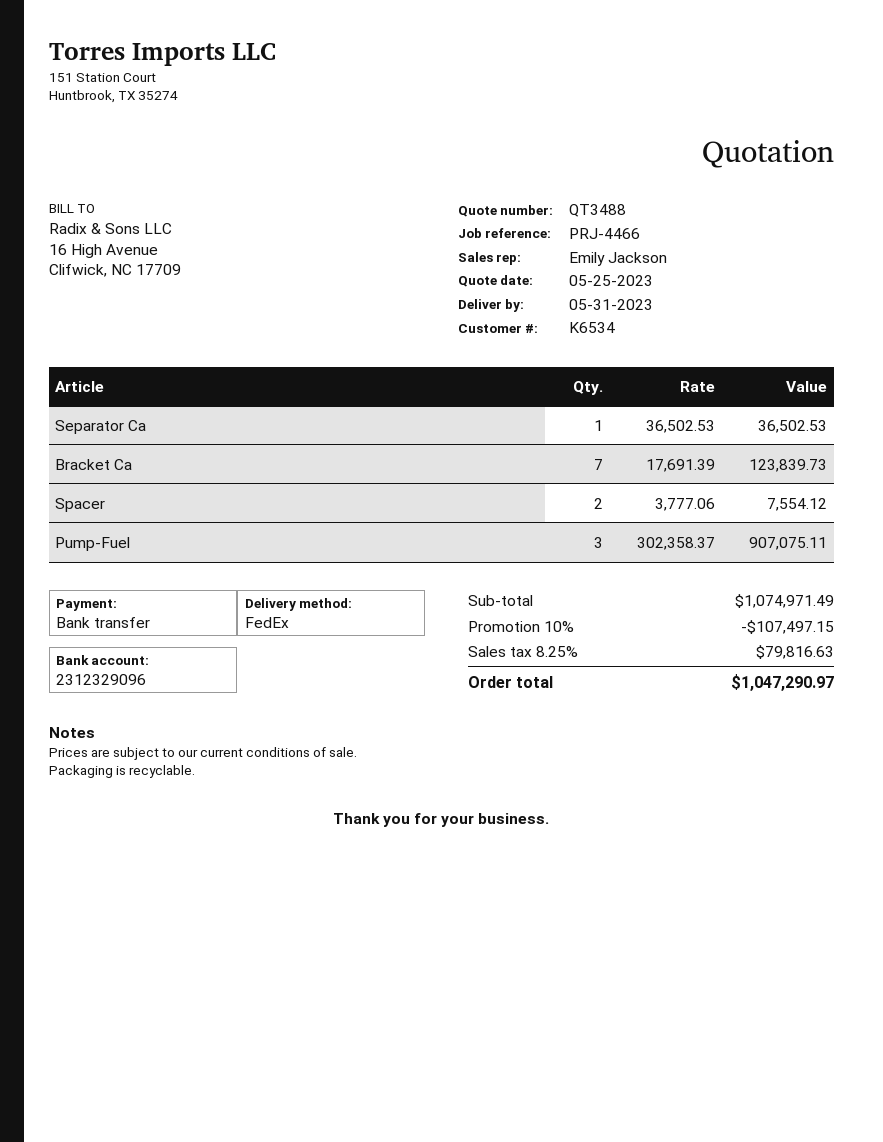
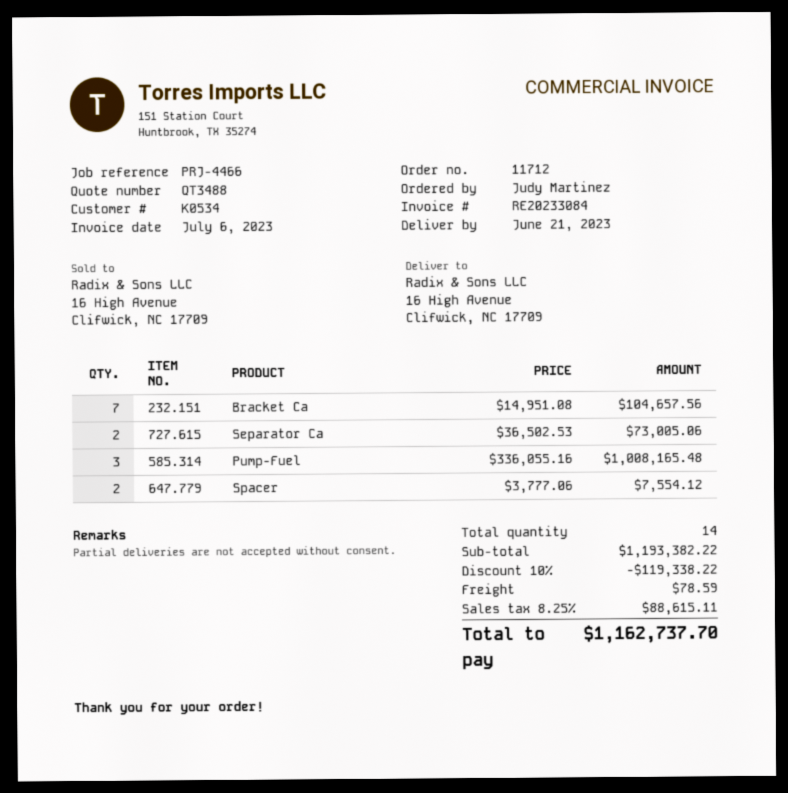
delivery date: 2023-05-31 -> 2023-06-21
customer number: K6534 -> K0534
Separator Ca: 1 x 36502.53 = 36502.53 -> 2 x 36502.53 = 73005.06
Bracket Ca: 7 x 17691.39 = 123839.73 -> 7 x 14951.08 = 104657.56
Pump-Fuel: 3 x 302358.37 = 907075.11 -> 3 x 336055.16 = 1008165.48
subtotal: 1074971.49 -> 1193382.22
discount: 10% = 107497.15 -> 10% = 119338.22
shipping: none -> 78.59
tax: 8.25% = 79816.63 -> 8.25% = 88615.11
total: 1047290.97 -> 1162737.70

